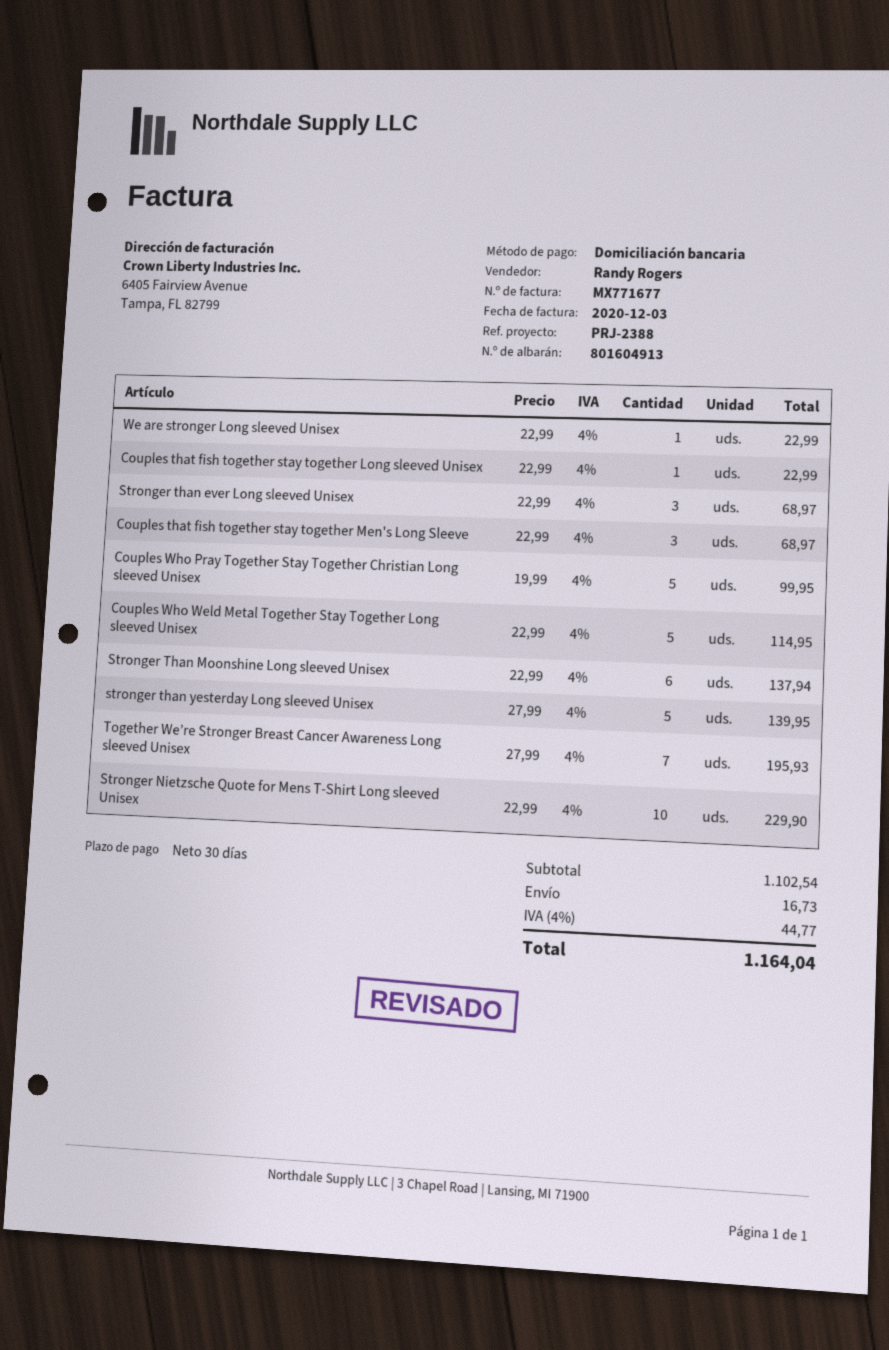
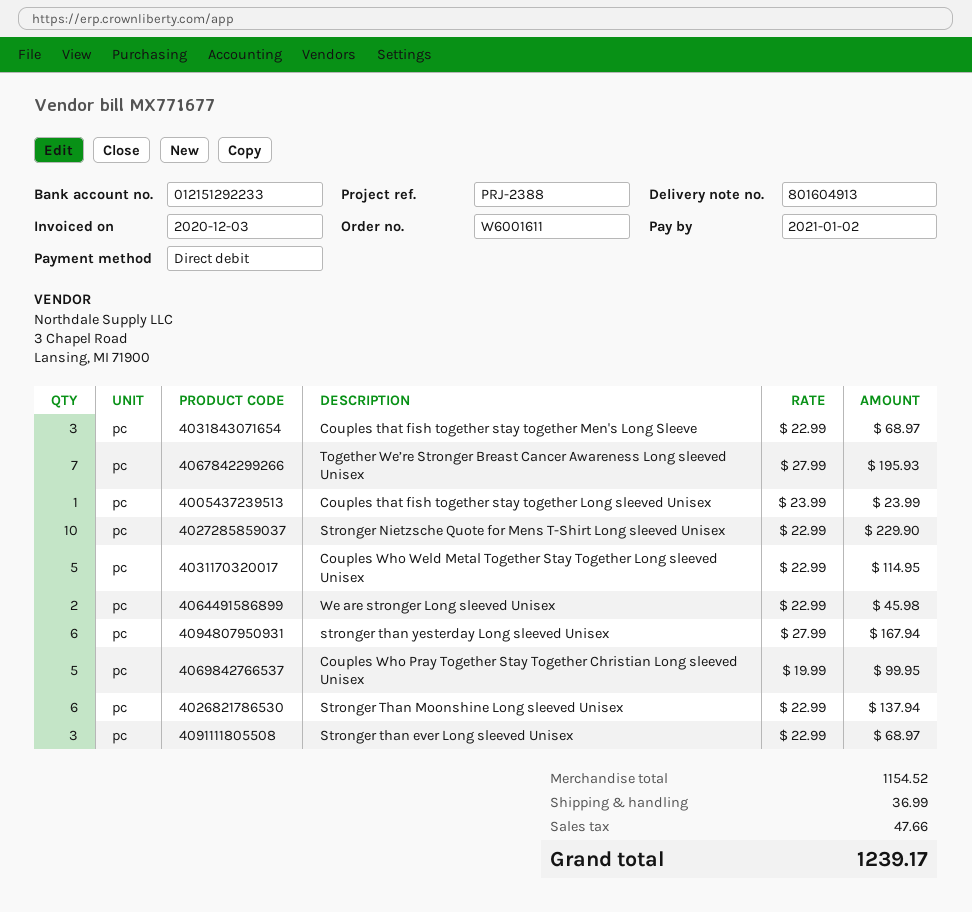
We are stronger Long sleeved Unisex: 1 x 22.99 = 22.99 -> 2 x 22.99 = 45.98
Couples that fish together stay together Long sleeved Unisex: 1 x 22.99 = 22.99 -> 1 x 23.99 = 23.99
stronger than yesterday Long sleeved Unisex: 5 x 27.99 = 139.95 -> 6 x 27.99 = 167.94
subtotal: 1102.54 -> 1154.52
shipping: 16.73 -> 36.99
tax: 44.77 -> 47.66
total: 1164.04 -> 1239.17

